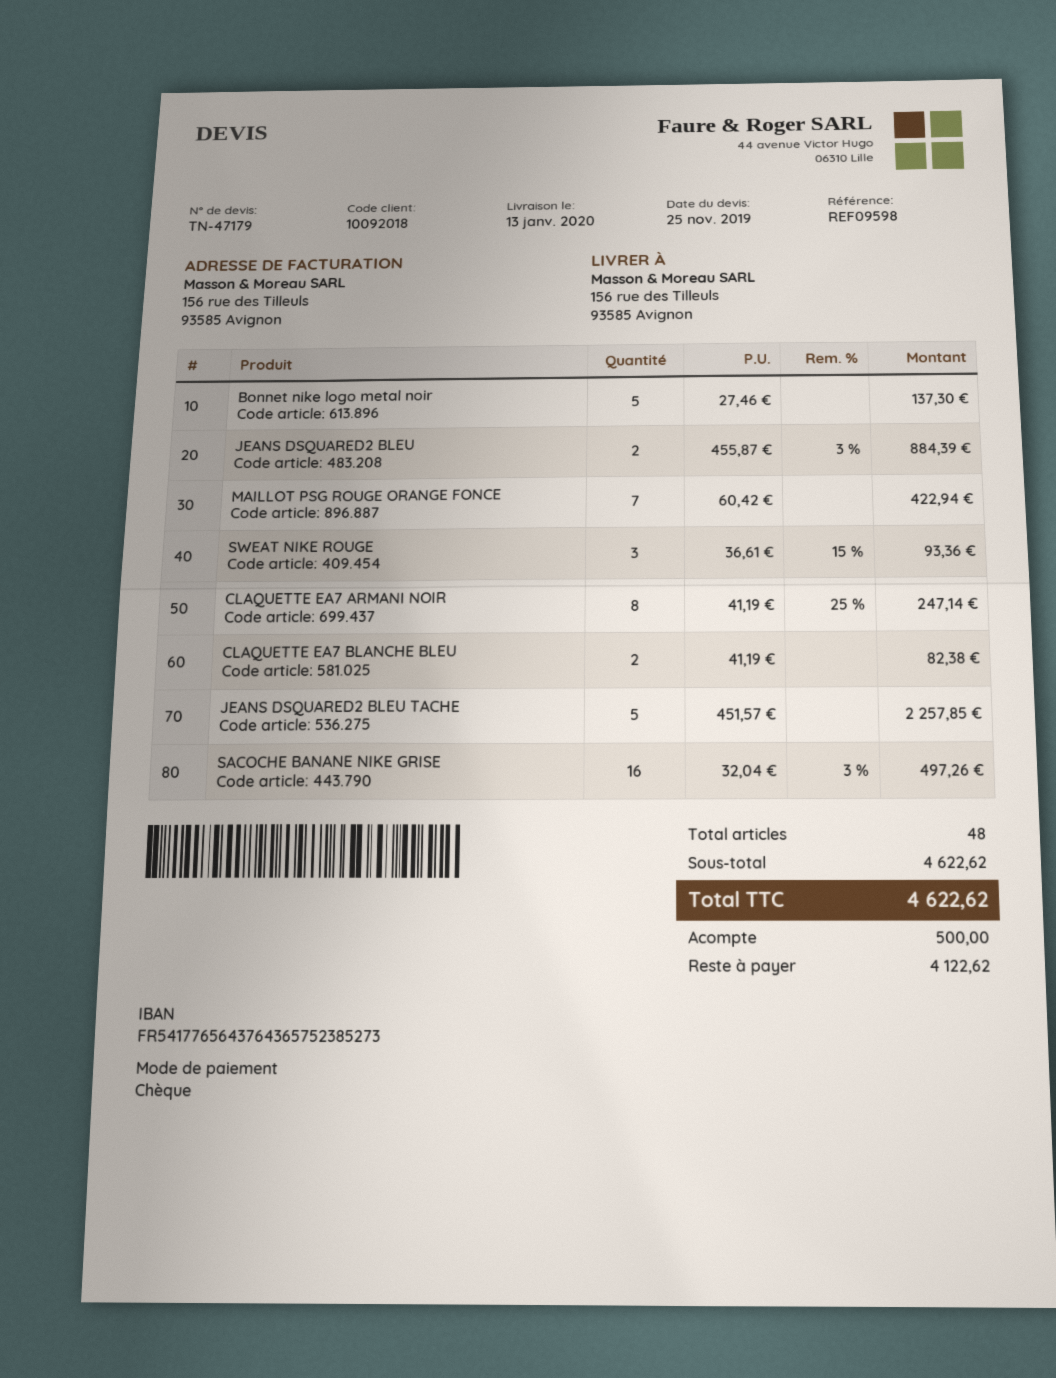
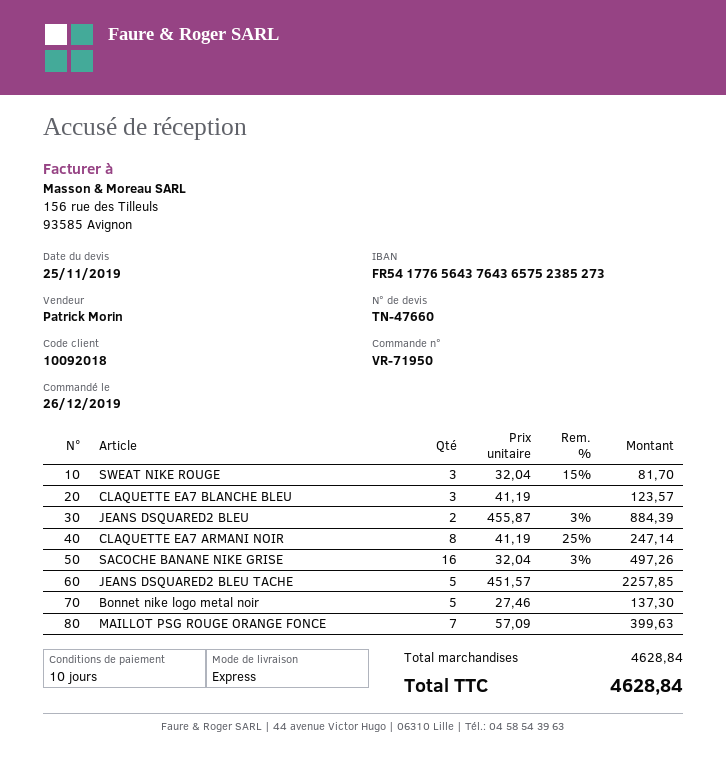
quote number: TN-47179 -> TN-47660
MAILLOT PSG ROUGE ORANGE FONCE: 7 x 60.42 = 422.94 -> 7 x 57.09 = 399.63
SWEAT NIKE ROUGE: 3 x 36.61 - 15% = 93.36 -> 3 x 32.04 - 15% = 81.70
CLAQUETTE EA7 BLANCHE BLEU: 2 x 41.19 = 82.38 -> 3 x 41.19 = 123.57
subtotal: 4622.62 -> 4628.84
total: 4622.62 -> 4628.84

